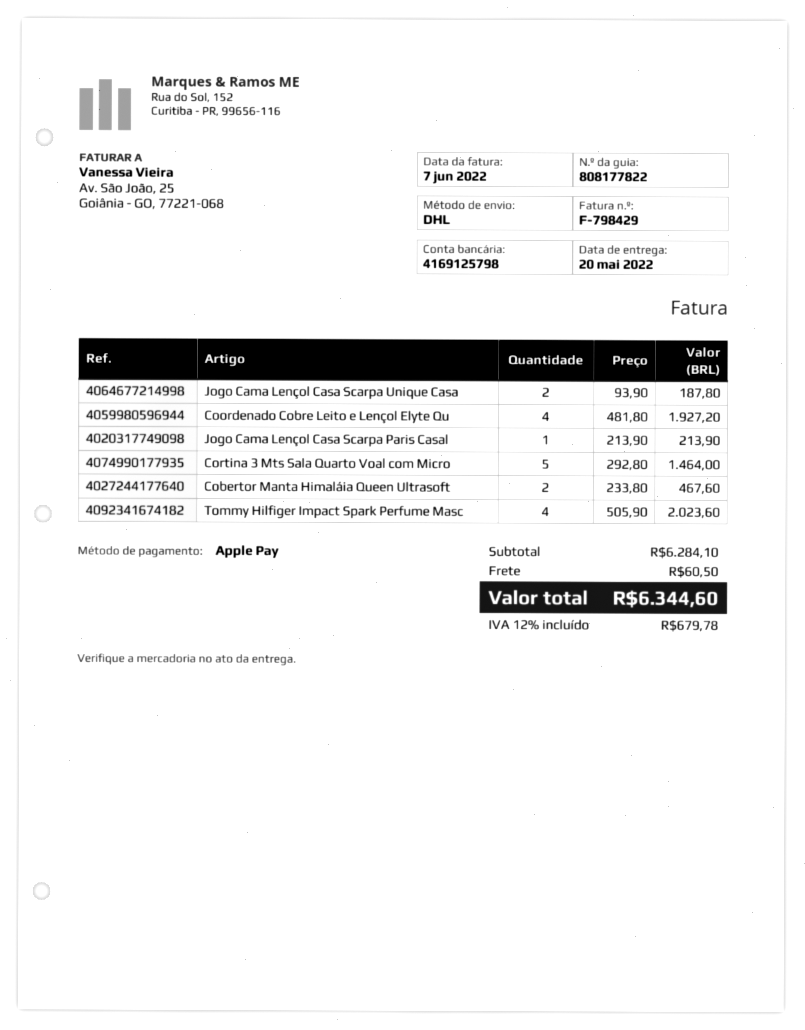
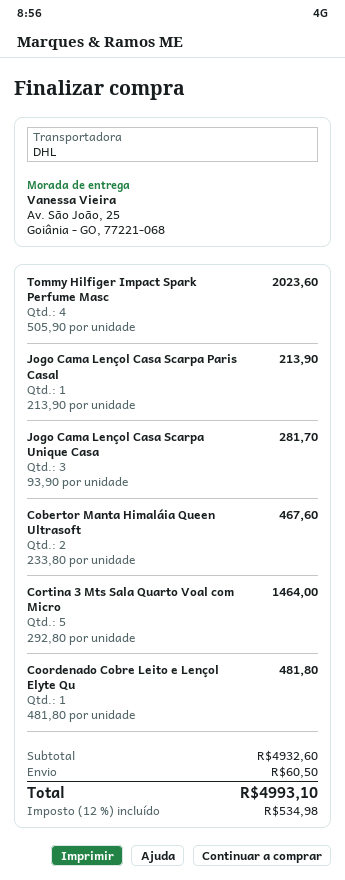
Jogo Cama Lençol Casa Scarpa Unique Casa: 2 x 93.90 = 187.80 -> 3 x 93.90 = 281.70
Coordenado Cobre Leito e Lençol Elyte Qu: 4 x 481.80 = 1927.20 -> 1 x 481.80 = 481.80
subtotal: 6284.10 -> 4932.60
tax: 12% = 679.78 -> 12% = 534.98
total: 6344.60 -> 4993.10

